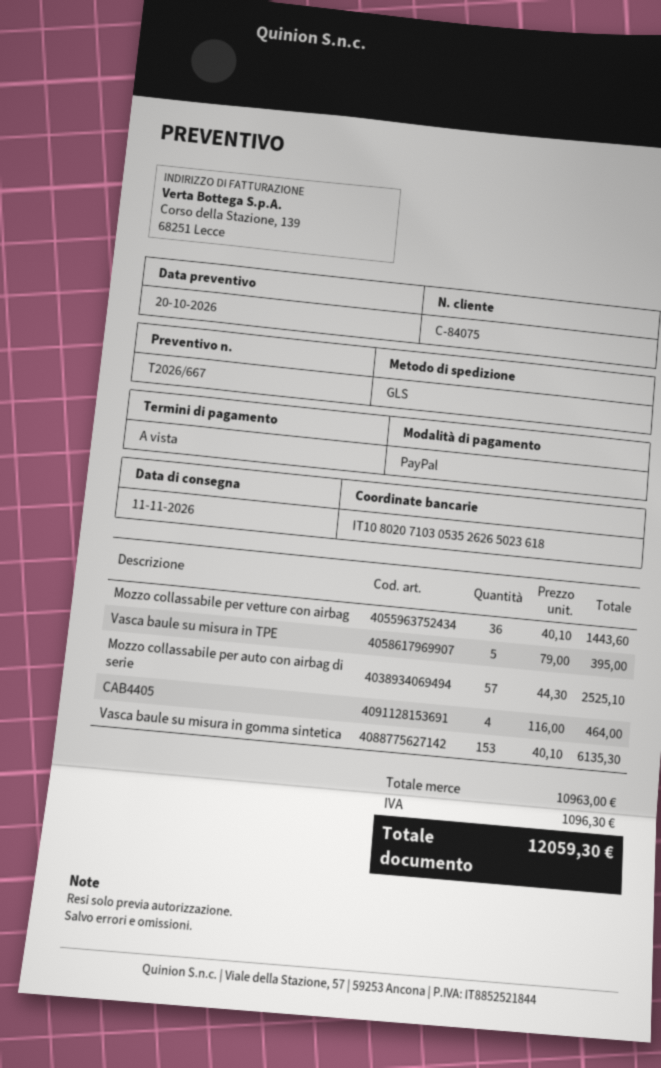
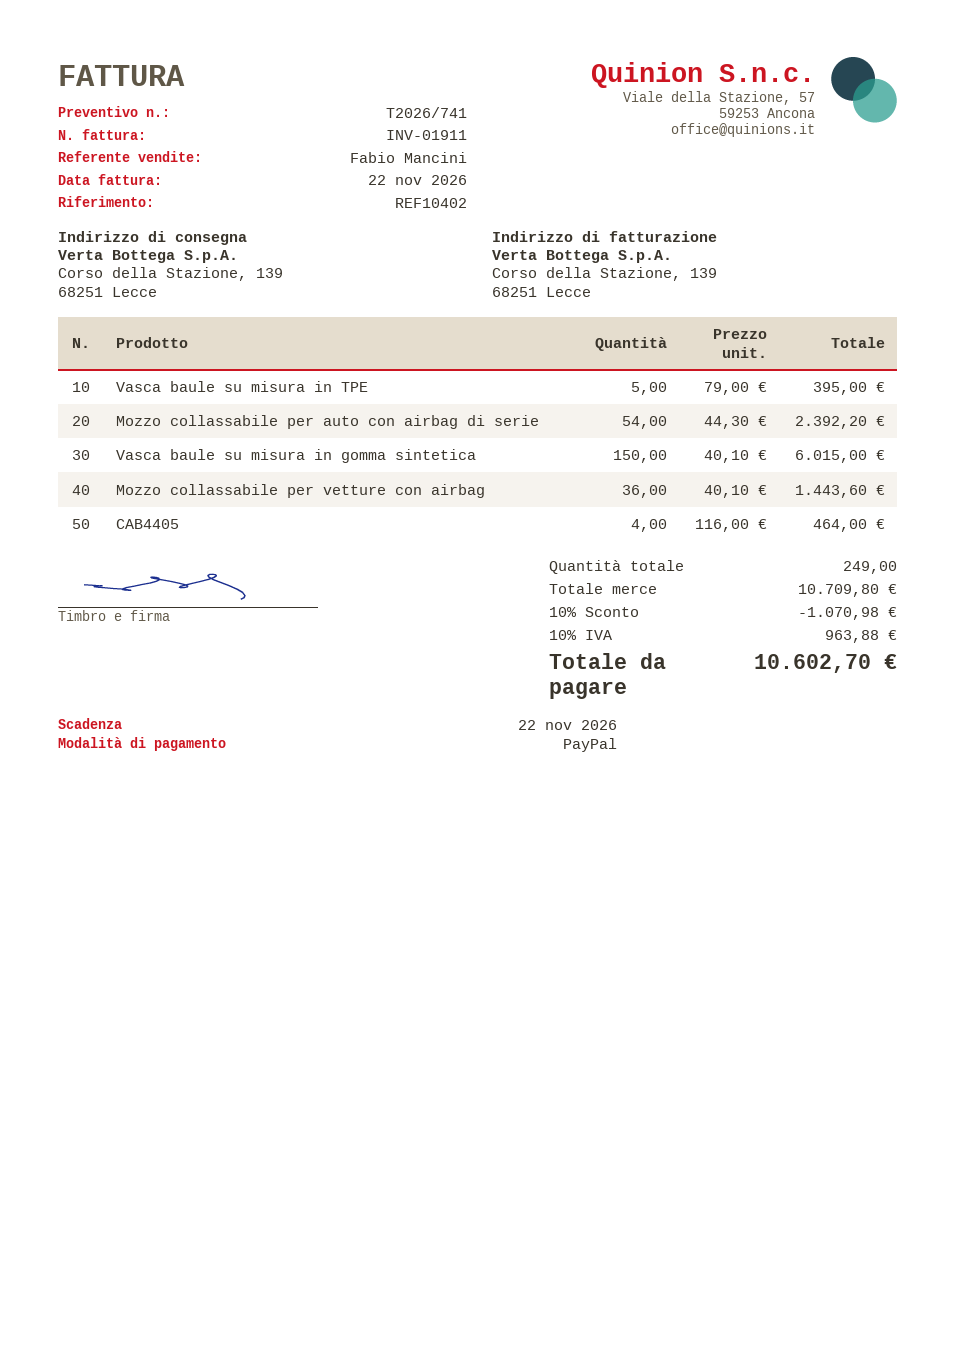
quote number: T2026/667 -> T2026/741
Mozzo collassabile per auto con airbag di serie: 57 x 44.30 = 2525.10 -> 54 x 44.30 = 2392.20
Vasca baule su misura in gomma sintetica: 153 x 40.10 = 6135.30 -> 150 x 40.10 = 6015.00
subtotal: 10963.00 -> 10709.80
discount: none -> 10% = 1070.98
tax: 1096.30 -> 963.88
total: 12059.30 -> 10602.70

